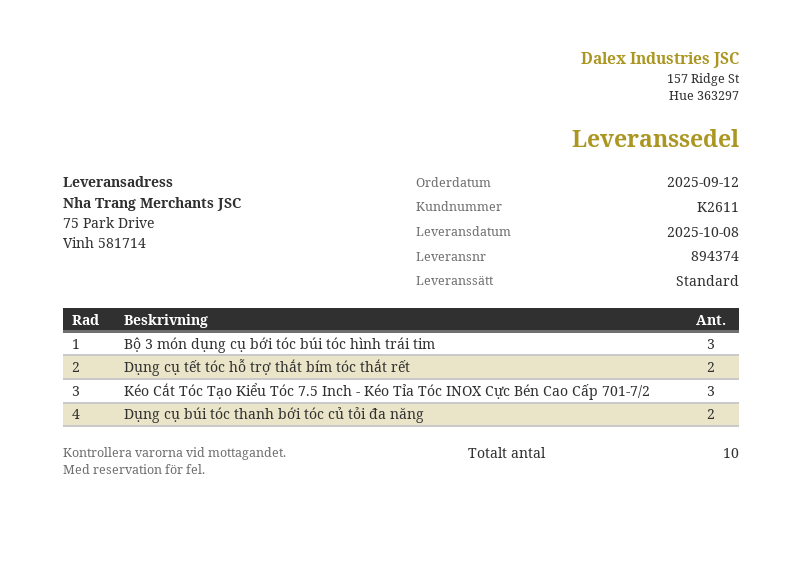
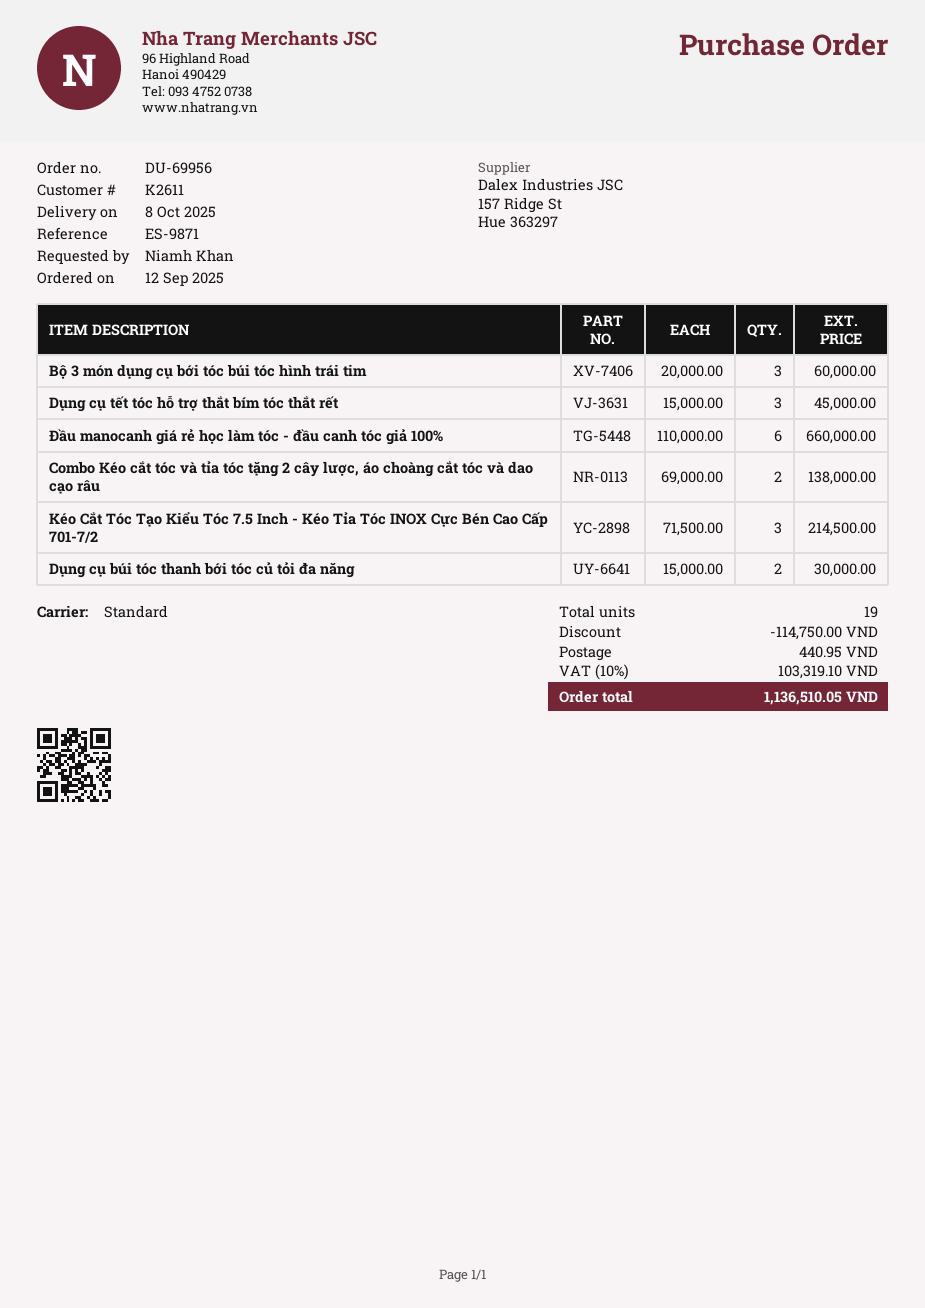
Dụng cụ tết tóc hỗ trợ thắt bím tóc thắt rết: 2 -> 3
Đầu manocanh giá rẻ học làm tóc - đầu canh tóc giả 100%: none -> 6
Combo Kéo cắt tóc và tỉa tóc tặng 2 cây lược, áo choàng cắt tóc và dao cạo râu: none -> 2
total quantity: 10 -> 19

